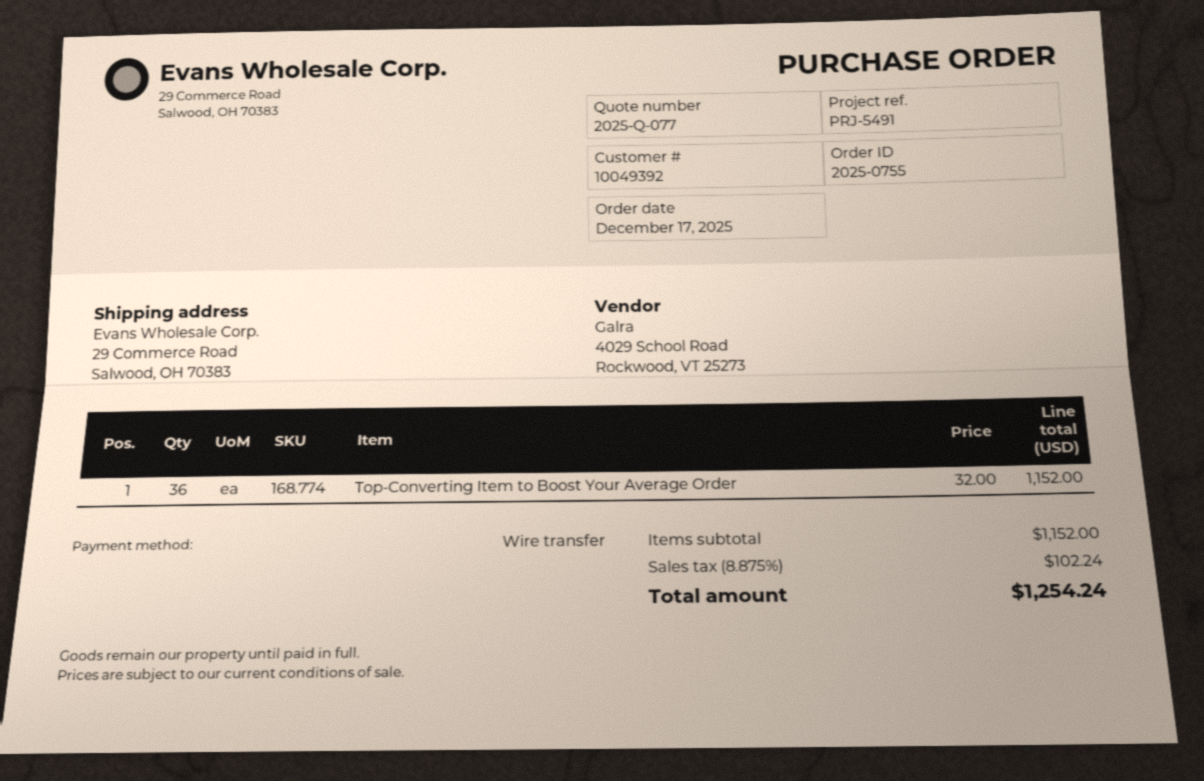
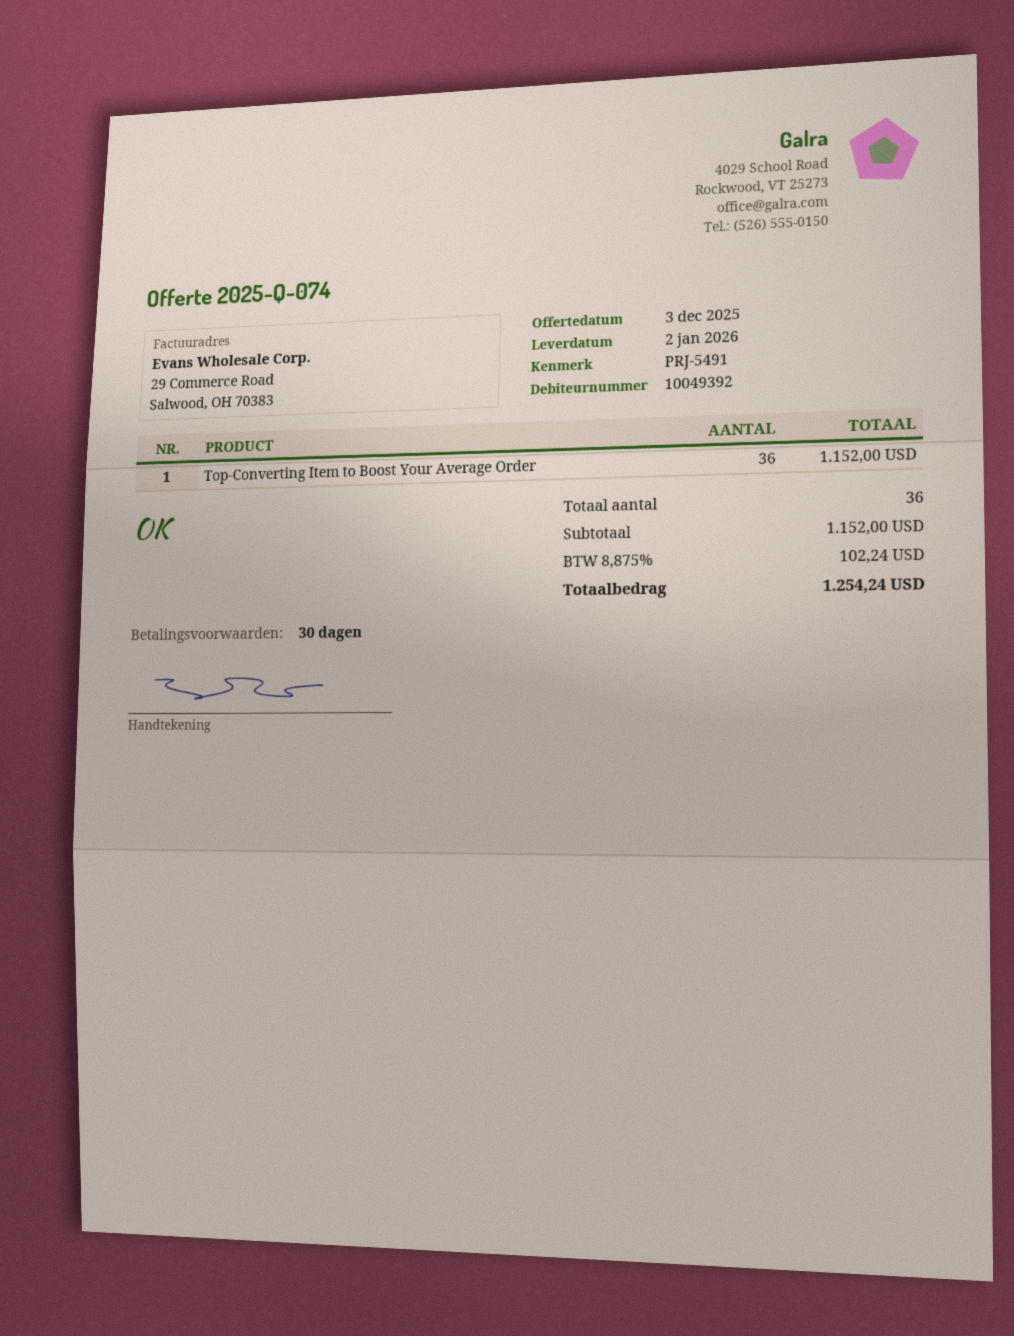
quote number: 2025-Q-077 -> 2025-Q-074

